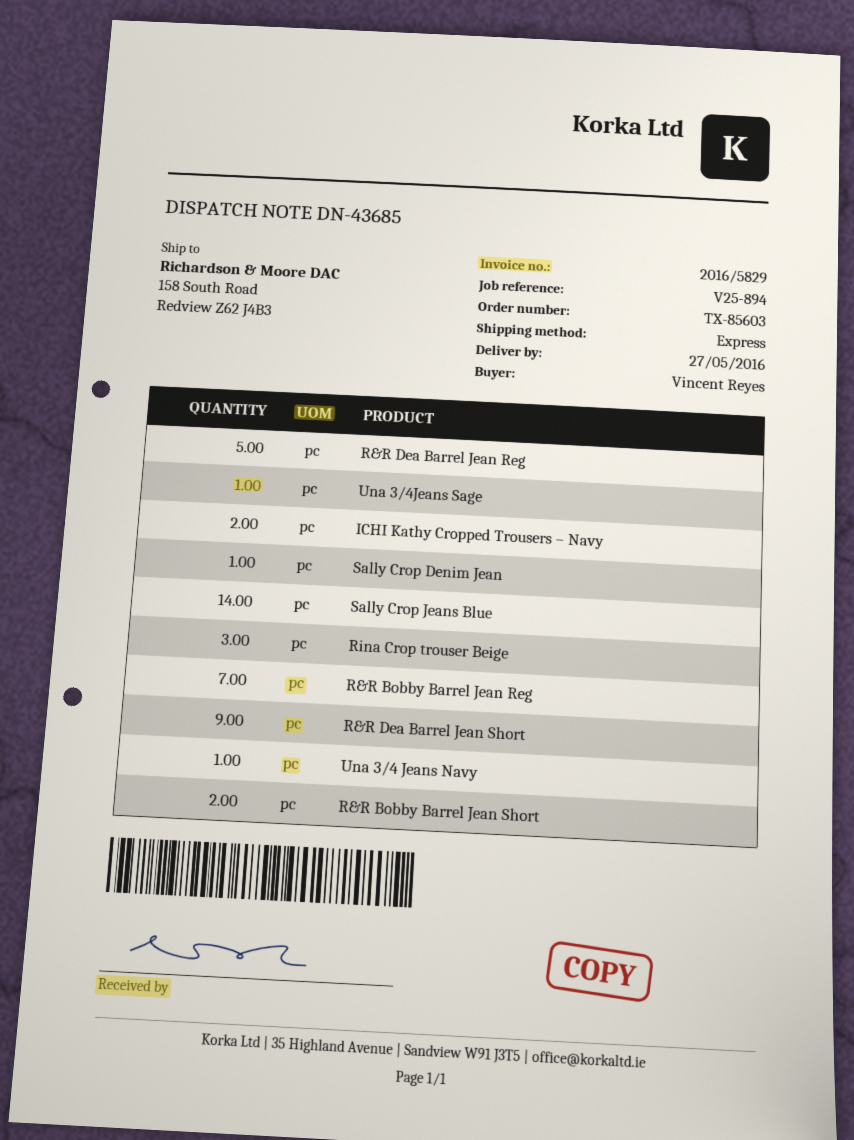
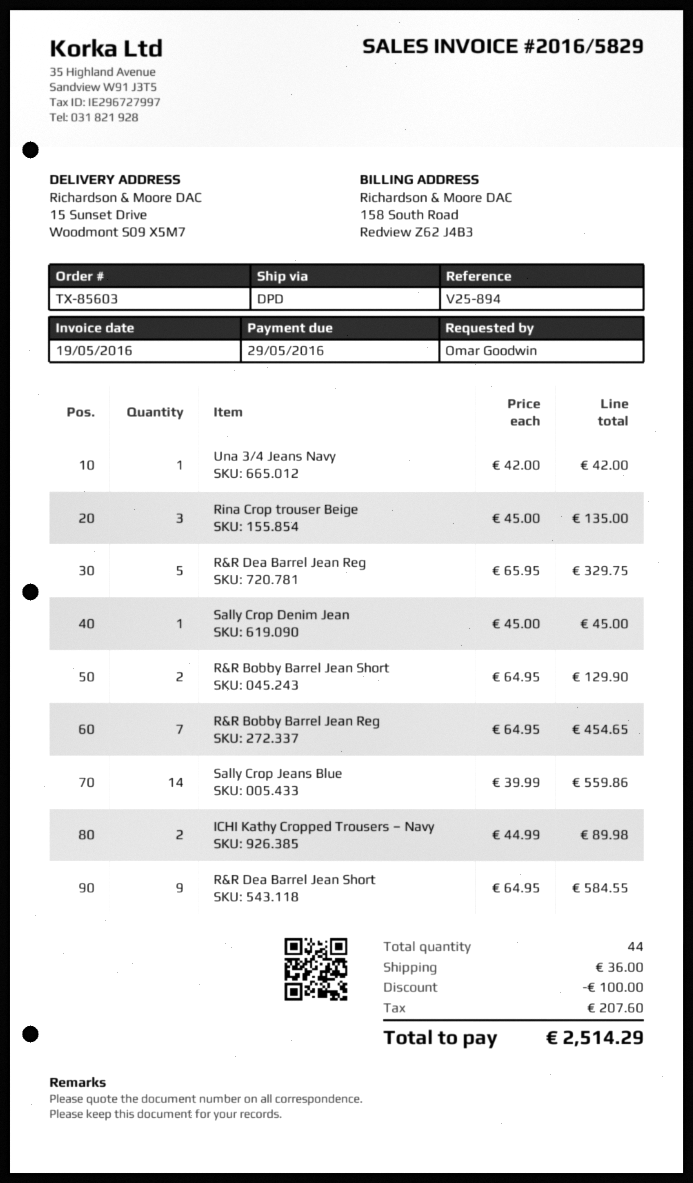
ordered by: Vincent Reyes -> Omar Goodwin
shipping method: express -> DPD
ship to: 158 South Road, Redview Z62 J4B3 -> 15 Sunset Drive, Woodmont S09 X5M7
Una 3/4Jeans Sage: 1 -> none

